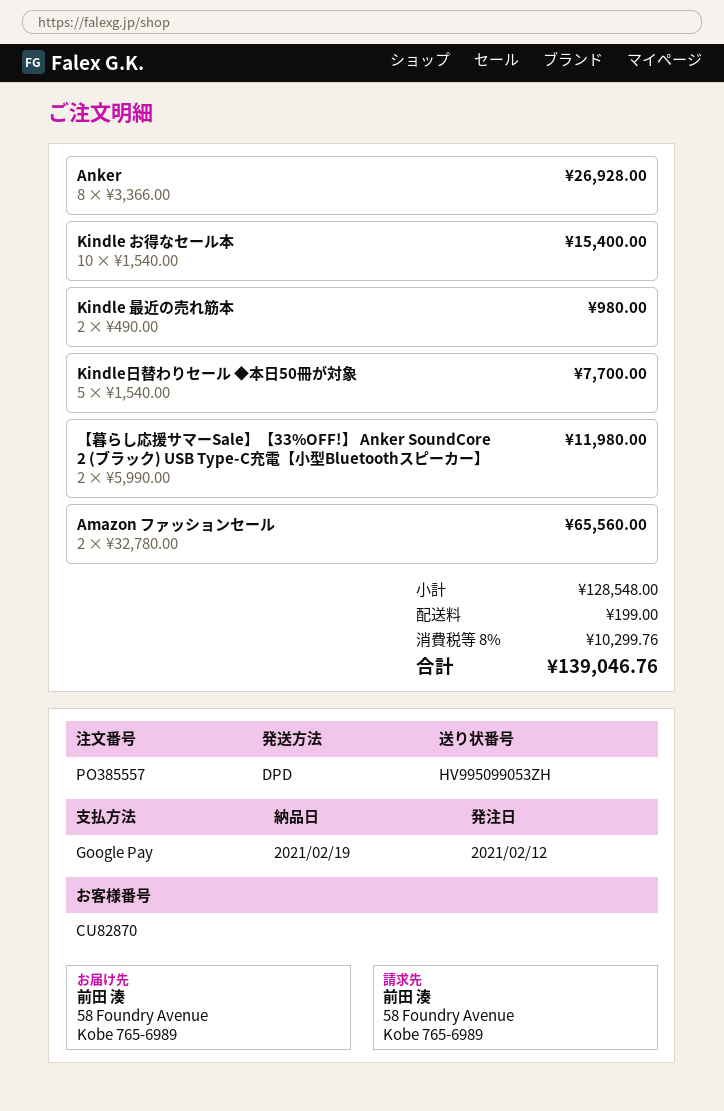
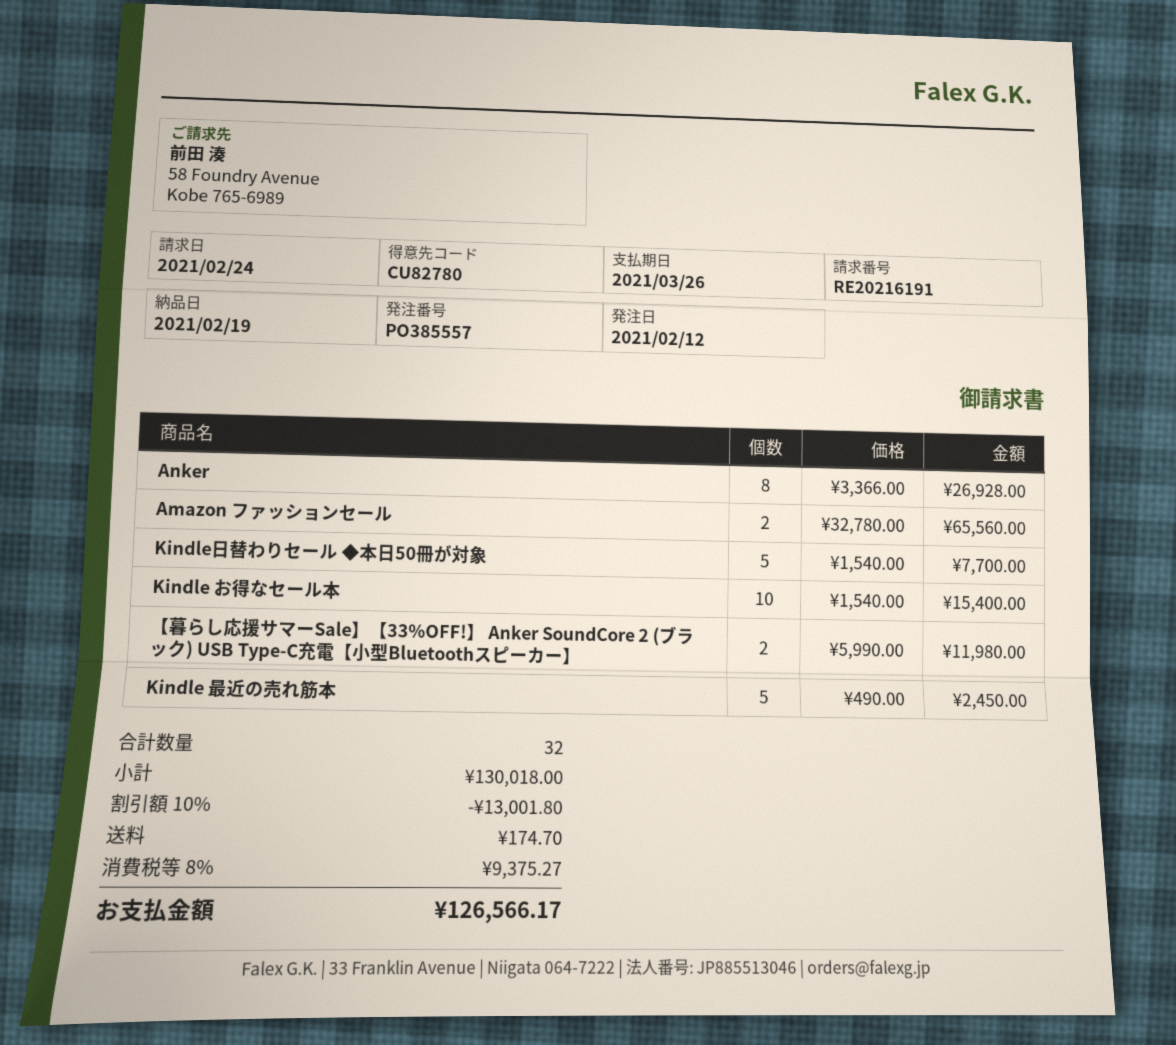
customer number: CU82870 -> CU82780
Kindle 最近の売れ筋本: 2 x 490.00 = 980.00 -> 5 x 490.00 = 2450.00
subtotal: 128548.00 -> 130018.00
discount: none -> 10% = 13001.80
shipping: 199.00 -> 174.70
tax: 8% = 10299.76 -> 8% = 9375.27
total: 139046.76 -> 126566.17

